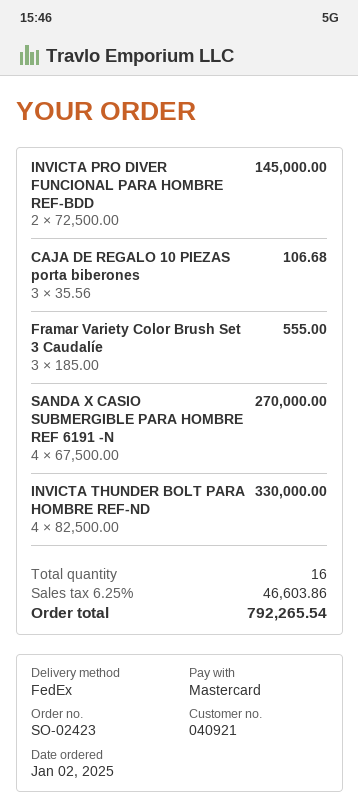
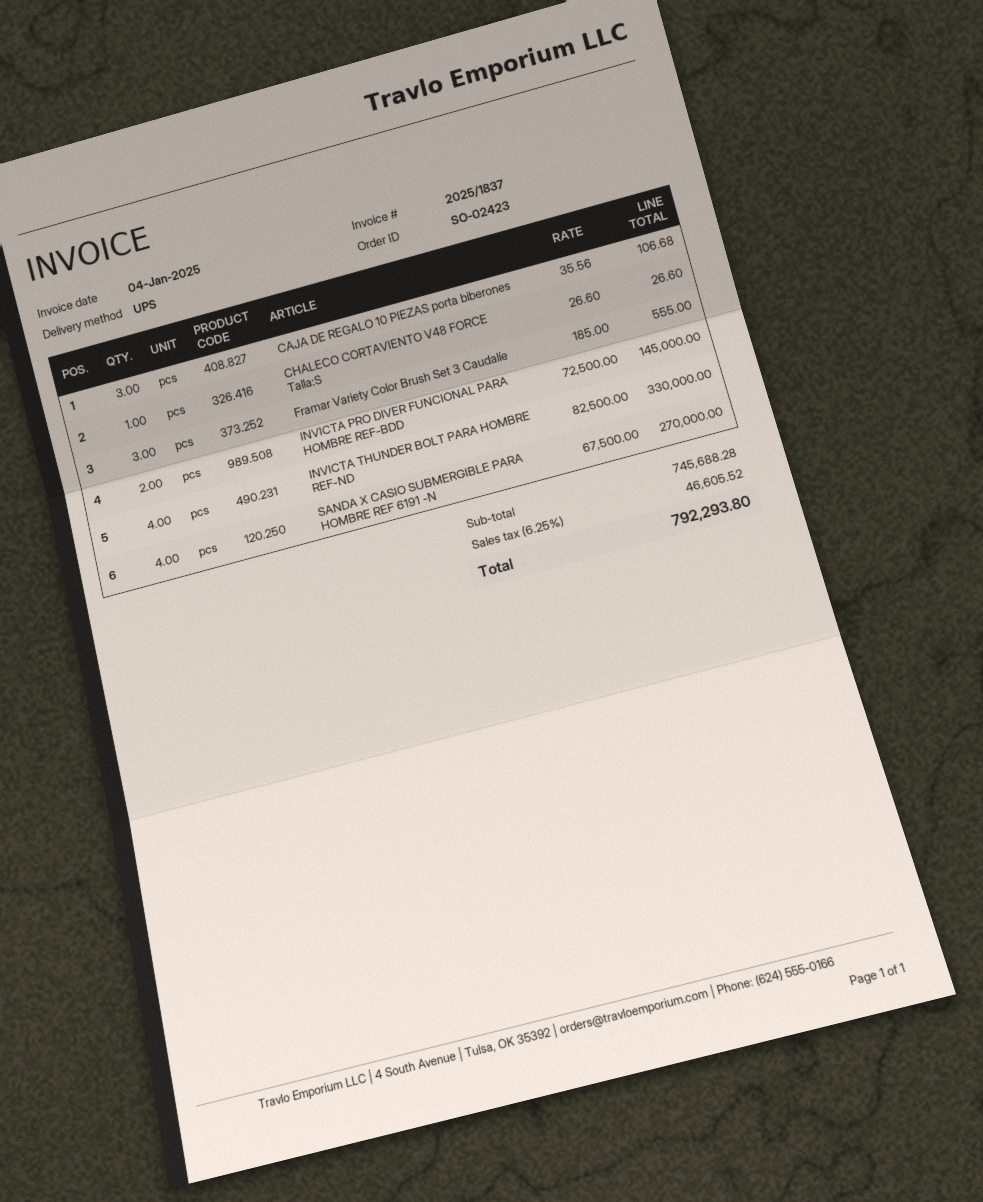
shipping method: FedEx -> UPS
CHALECO CORTAVIENTO V48 FORCE Talla:S: none -> 1 x 26.60 = 26.60
tax: 6.25% = 46603.86 -> 6.25% = 46605.52
total: 792265.54 -> 792293.80

